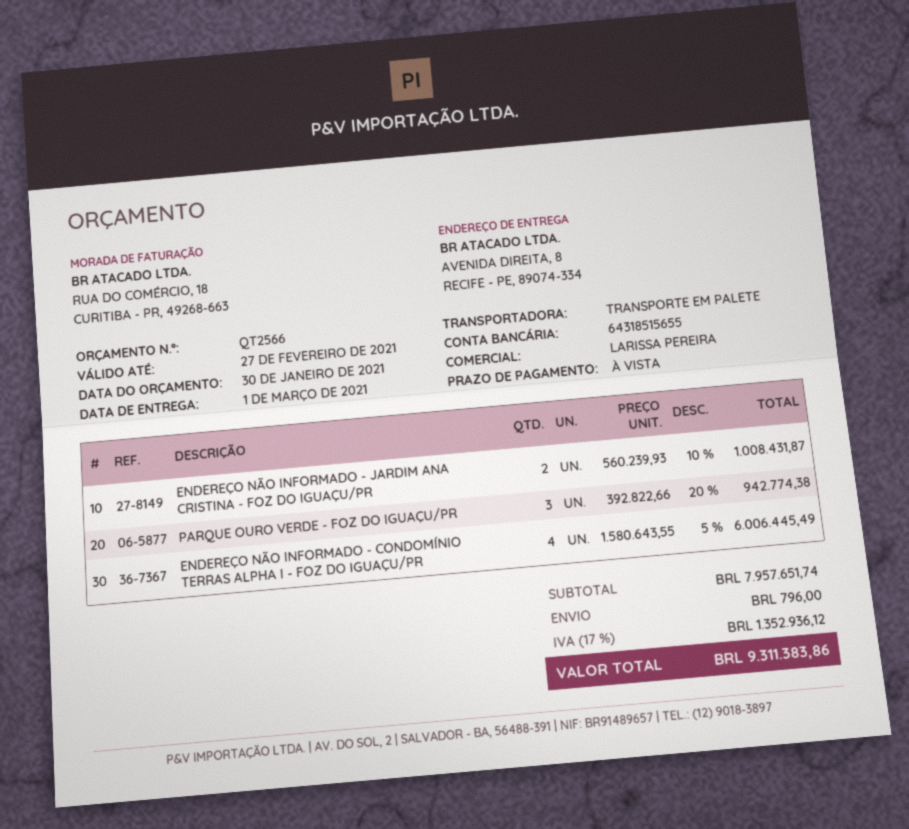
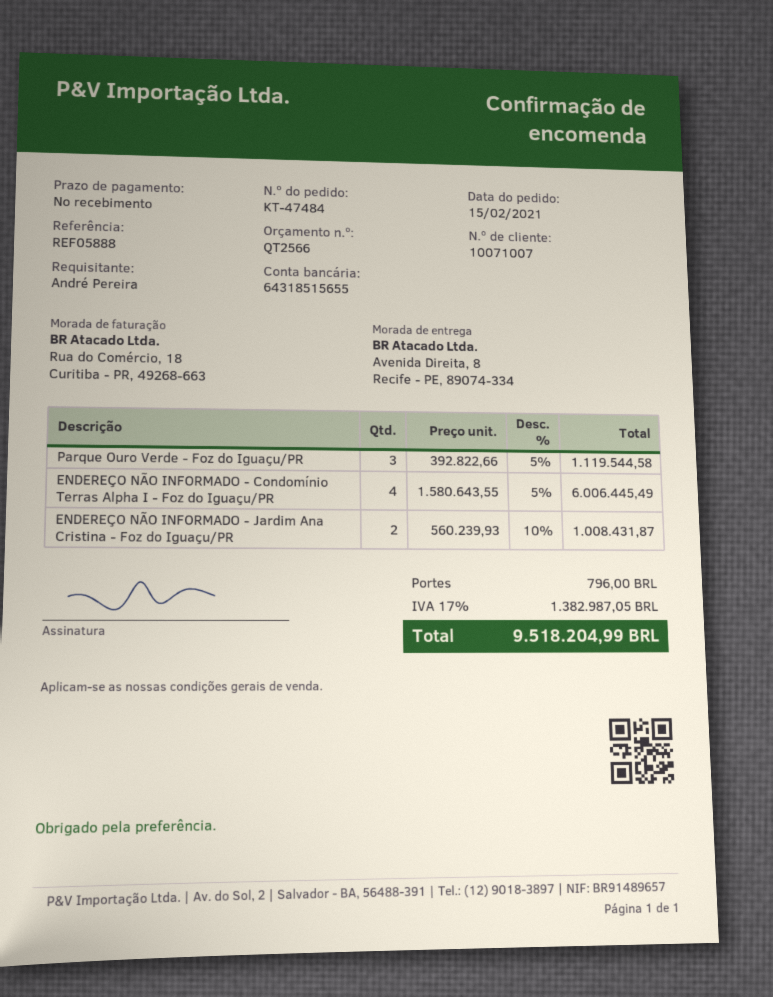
PARQUE OURO VERDE - FOZ DO IGUAÇU/PR: 3 x 392822.66 - 20% = 942774.38 -> 3 x 392822.66 - 5% = 1119544.58
tax: 17% = 1352936.12 -> 17% = 1382987.05
total: 9311383.86 -> 9518204.99

